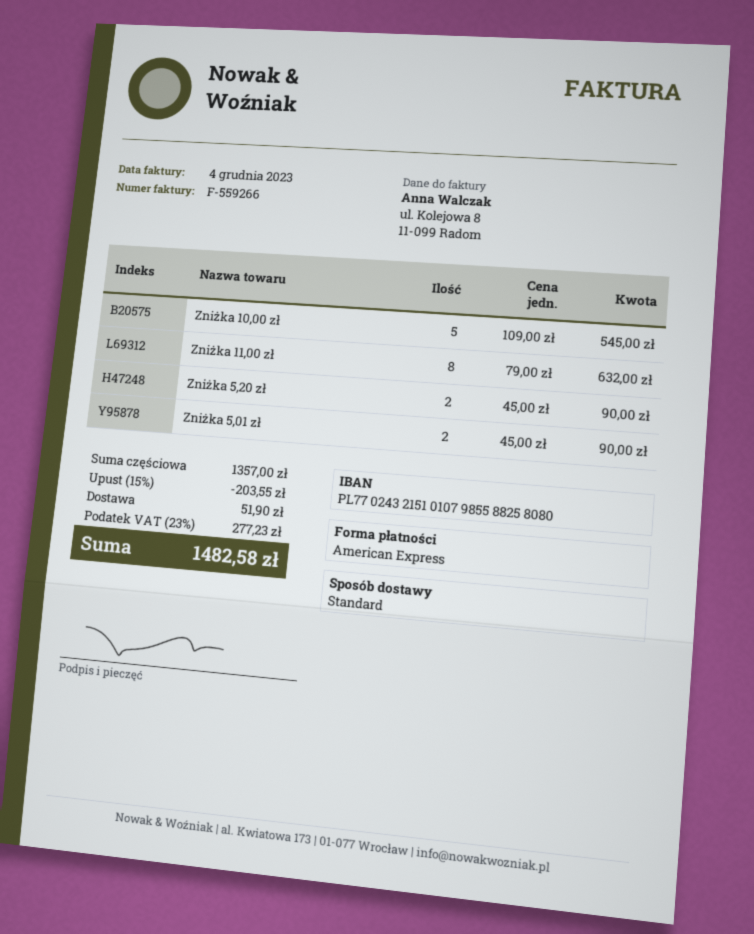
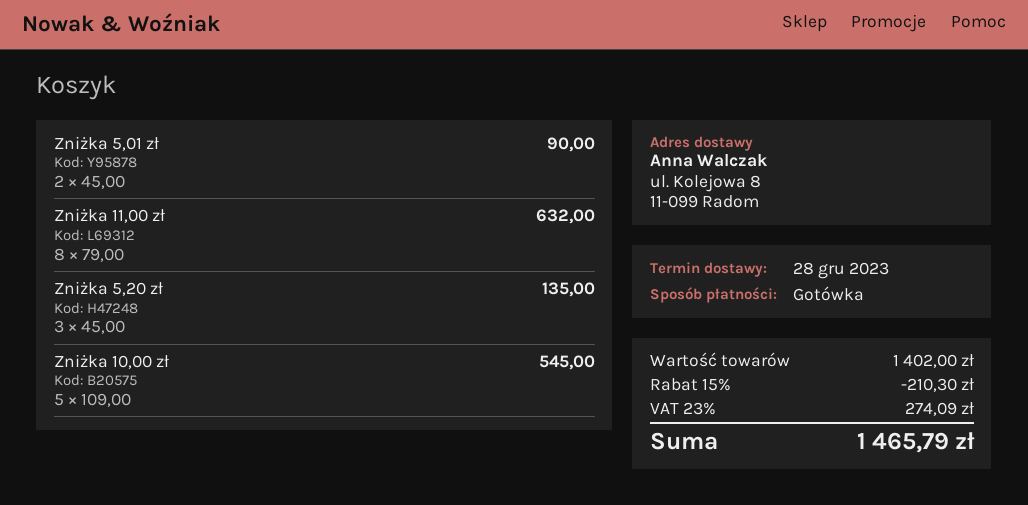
payment method: American Express -> cash
Zniżka 5,20 zł: 2 x 45.00 = 90.00 -> 3 x 45.00 = 135.00
subtotal: 1357.00 -> 1402.00
discount: 15% = 203.55 -> 15% = 210.30
shipping: 51.90 -> none
tax: 23% = 277.23 -> 23% = 274.09
total: 1482.58 -> 1465.79

